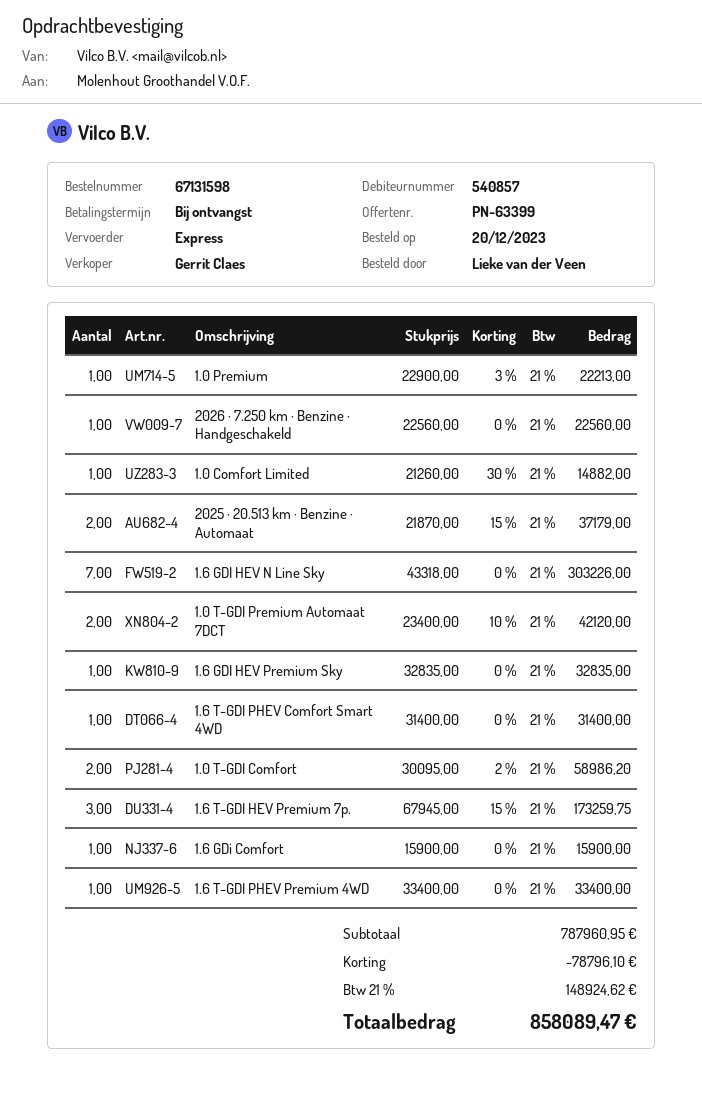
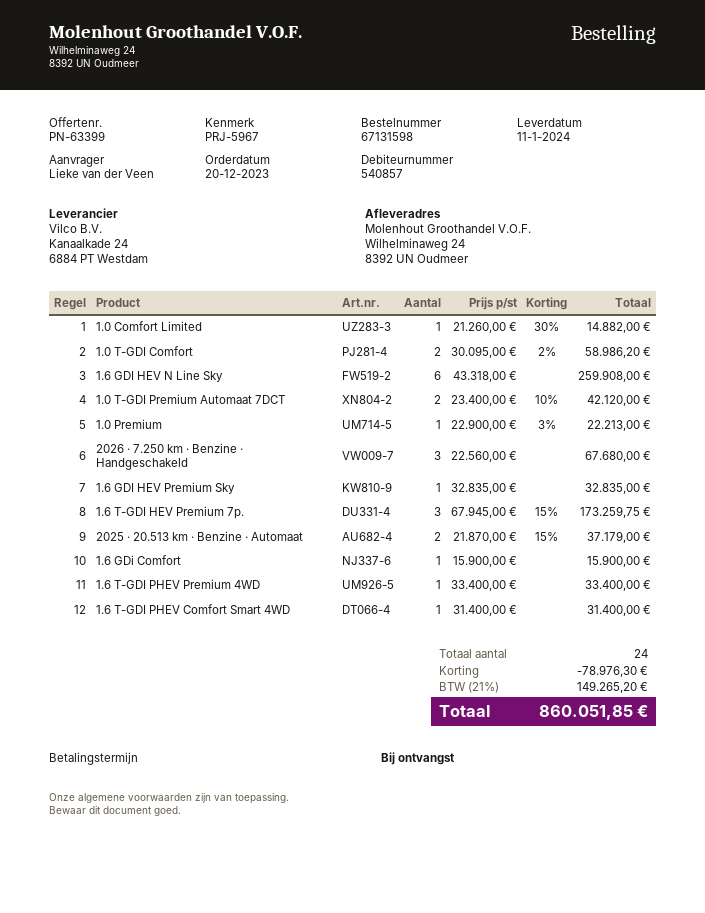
2026 · 7.250 km · Benzine · Handgeschakeld: 1 x 22560.00 = 22560.00 -> 3 x 22560.00 = 67680.00
1.6 GDI HEV N Line Sky: 7 x 43318.00 = 303226.00 -> 6 x 43318.00 = 259908.00
discount: 78796.10 -> 78976.30
tax: 21% = 148924.62 -> 21% = 149265.20
total: 858089.47 -> 860051.85

